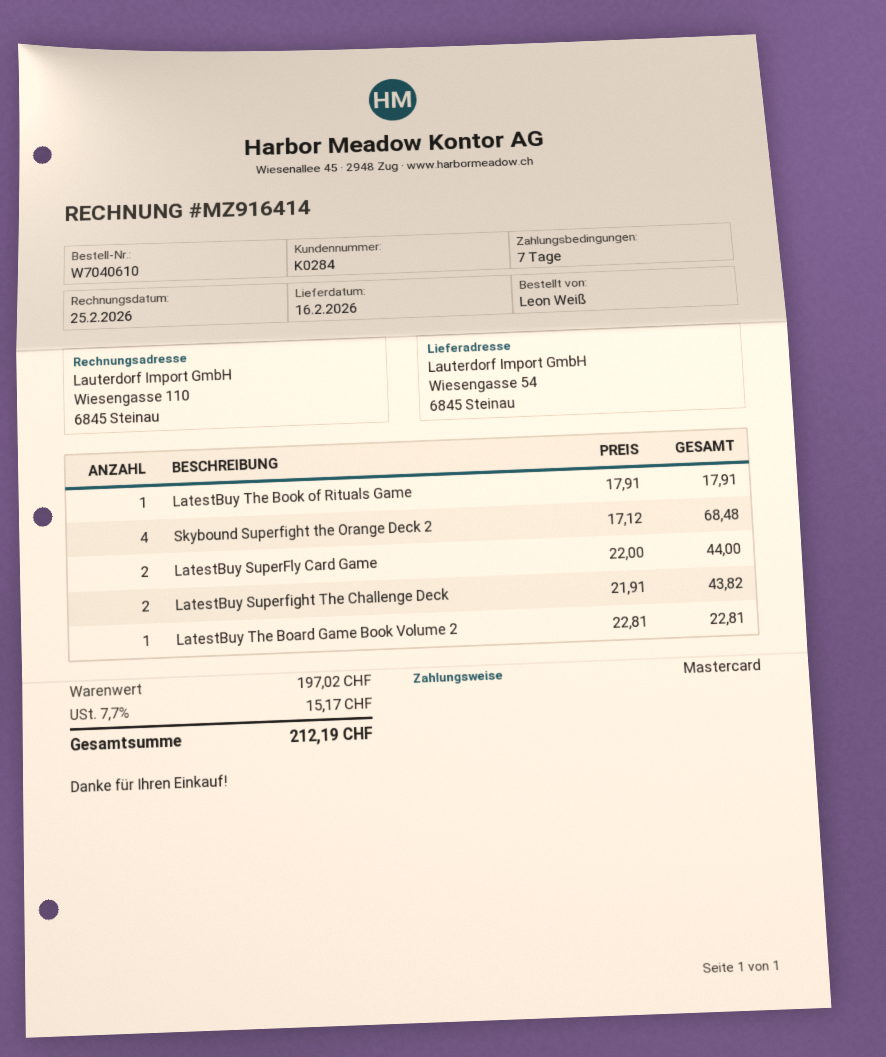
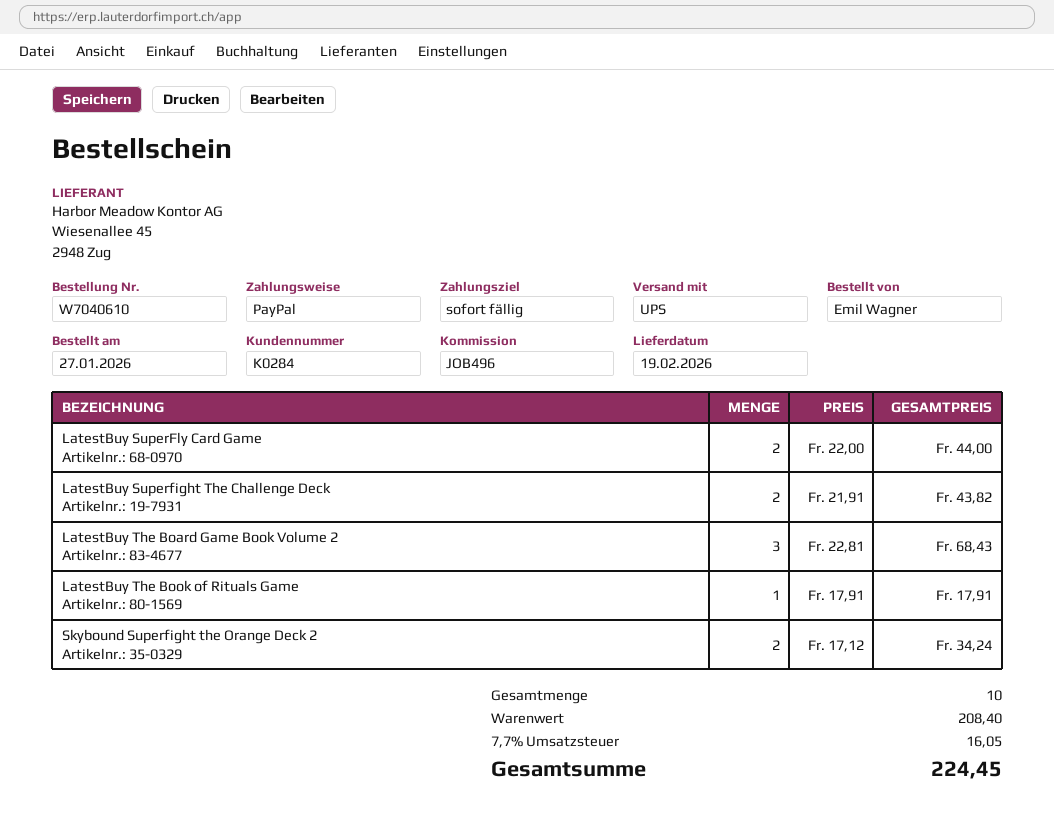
delivery date: 2026-02-16 -> 2026-02-19
payment terms: 7 days -> on receipt
ordered by: Leon Weiß -> Emil Wagner
payment method: Mastercard -> PayPal
Skybound Superfight the Orange Deck 2: 4 x 17.12 = 68.48 -> 2 x 17.12 = 34.24
LatestBuy The Board Game Book Volume 2: 1 x 22.81 = 22.81 -> 3 x 22.81 = 68.43
subtotal: 197.02 -> 208.40
tax: 7.7% = 15.17 -> 7.7% = 16.05
total: 212.19 -> 224.45

